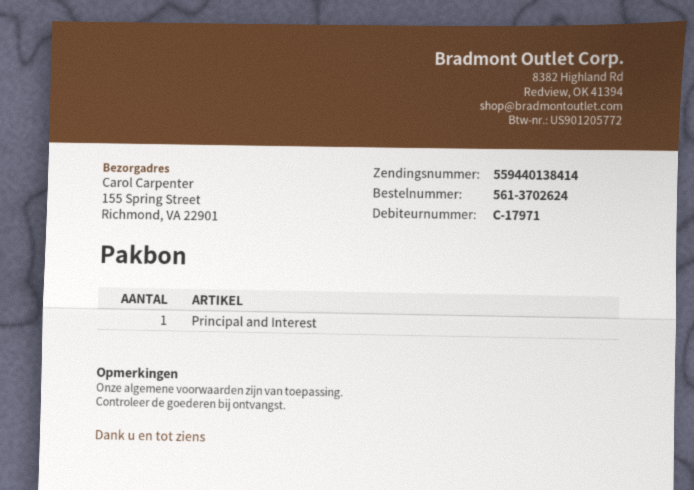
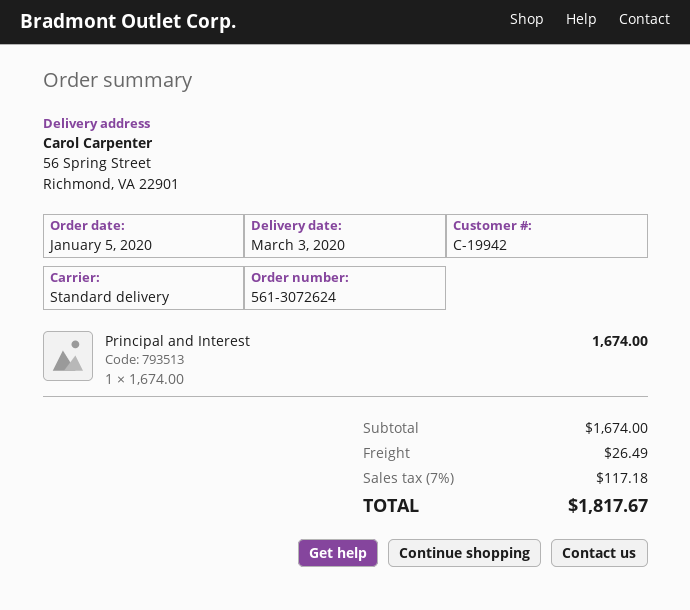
order number: 561-3702624 -> 561-3072624
customer number: C-17971 -> C-19942
ship to: 155 Spring Street, Richmond, VA 22901 -> 56 Spring Street, Richmond, VA 22901

